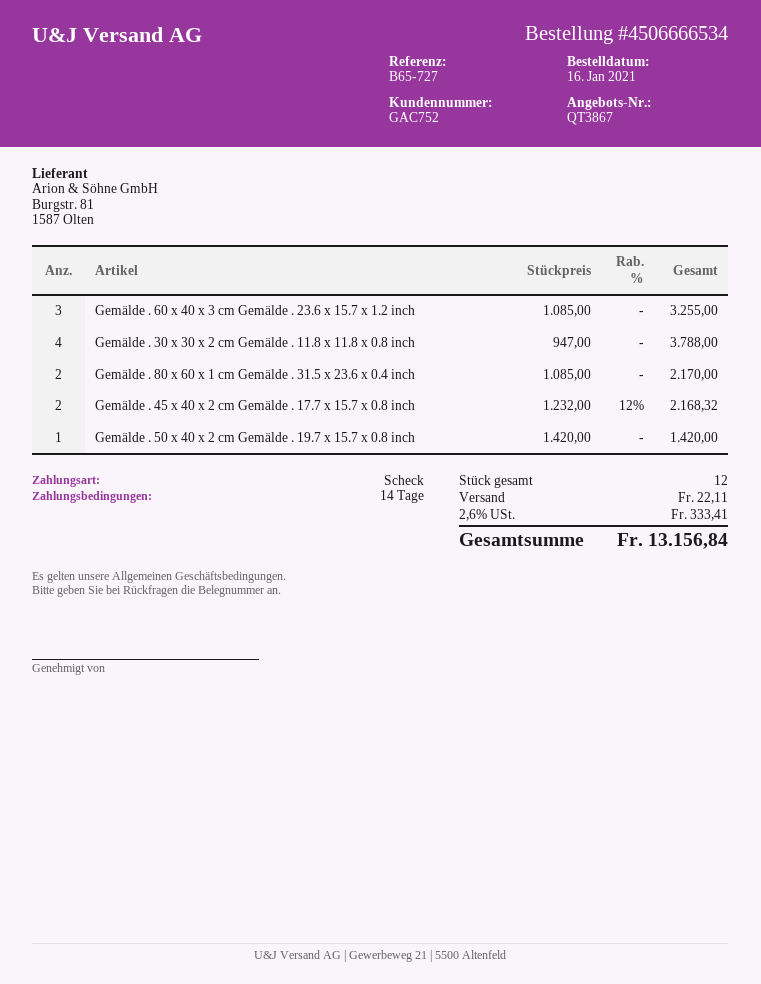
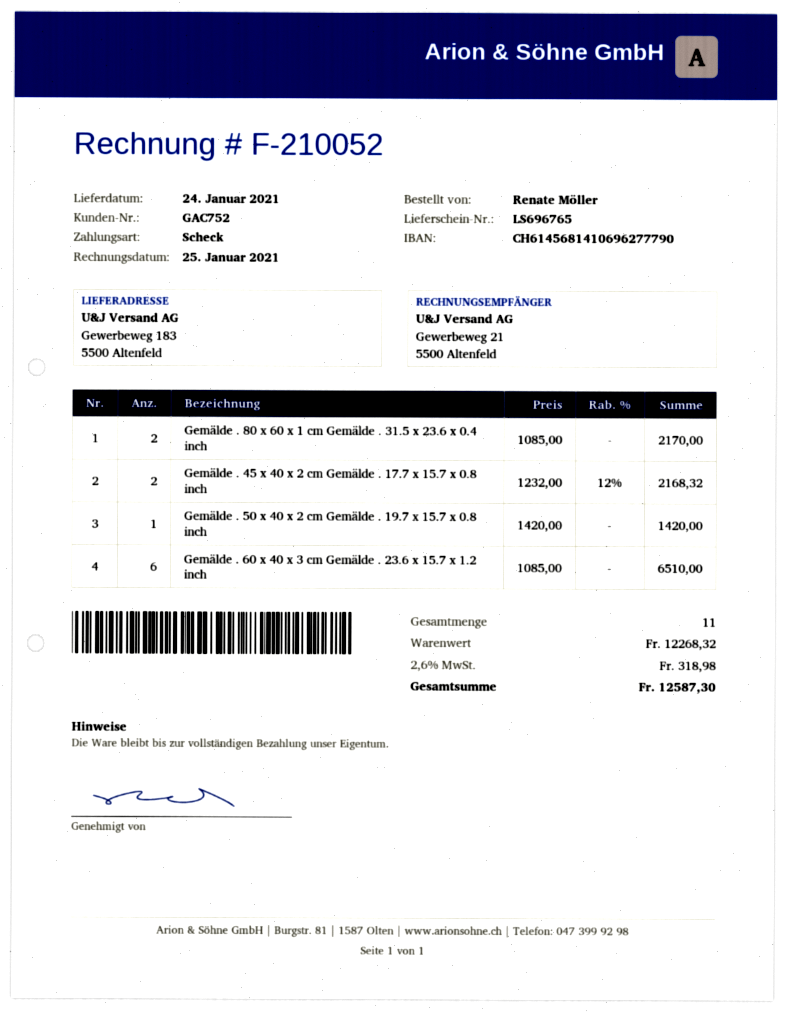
Gemälde . 60 x 40 x 3 cm Gemälde . 23.6 x 15.7 x 1.2 inch: 3 x 1085.00 = 3255.00 -> 6 x 1085.00 = 6510.00
Gemälde . 30 x 30 x 2 cm Gemälde . 11.8 x 11.8 x 0.8 inch: 4 x 947.00 = 3788.00 -> none
total quantity: 12 -> 11
shipping: 22.11 -> none
tax: 2.6% = 333.41 -> 2.6% = 318.98
total: 13156.84 -> 12587.30

